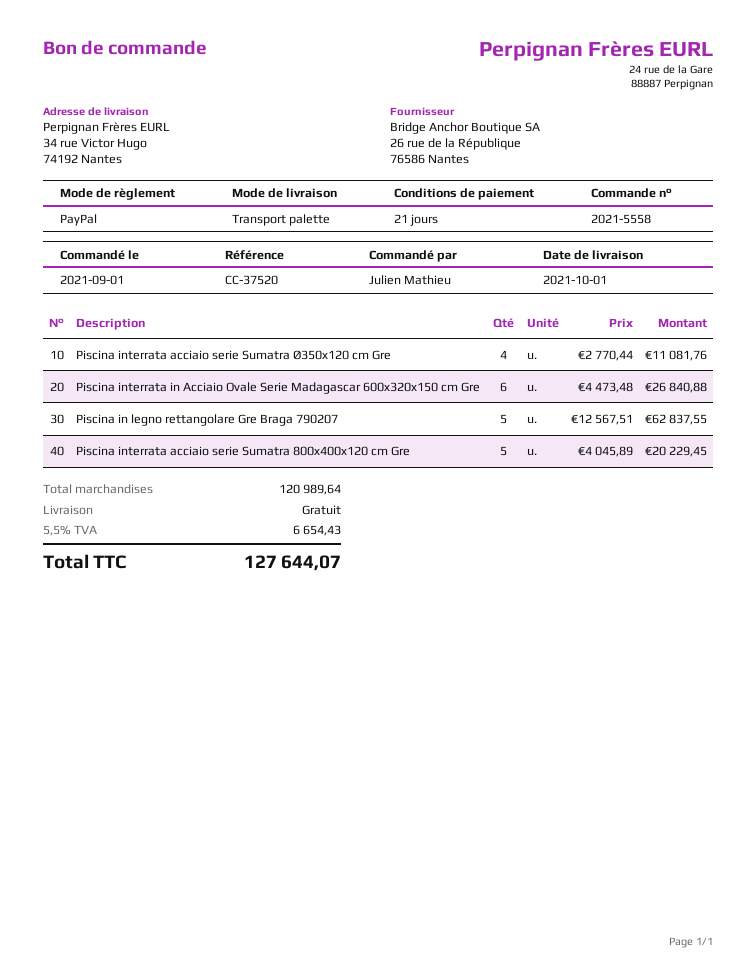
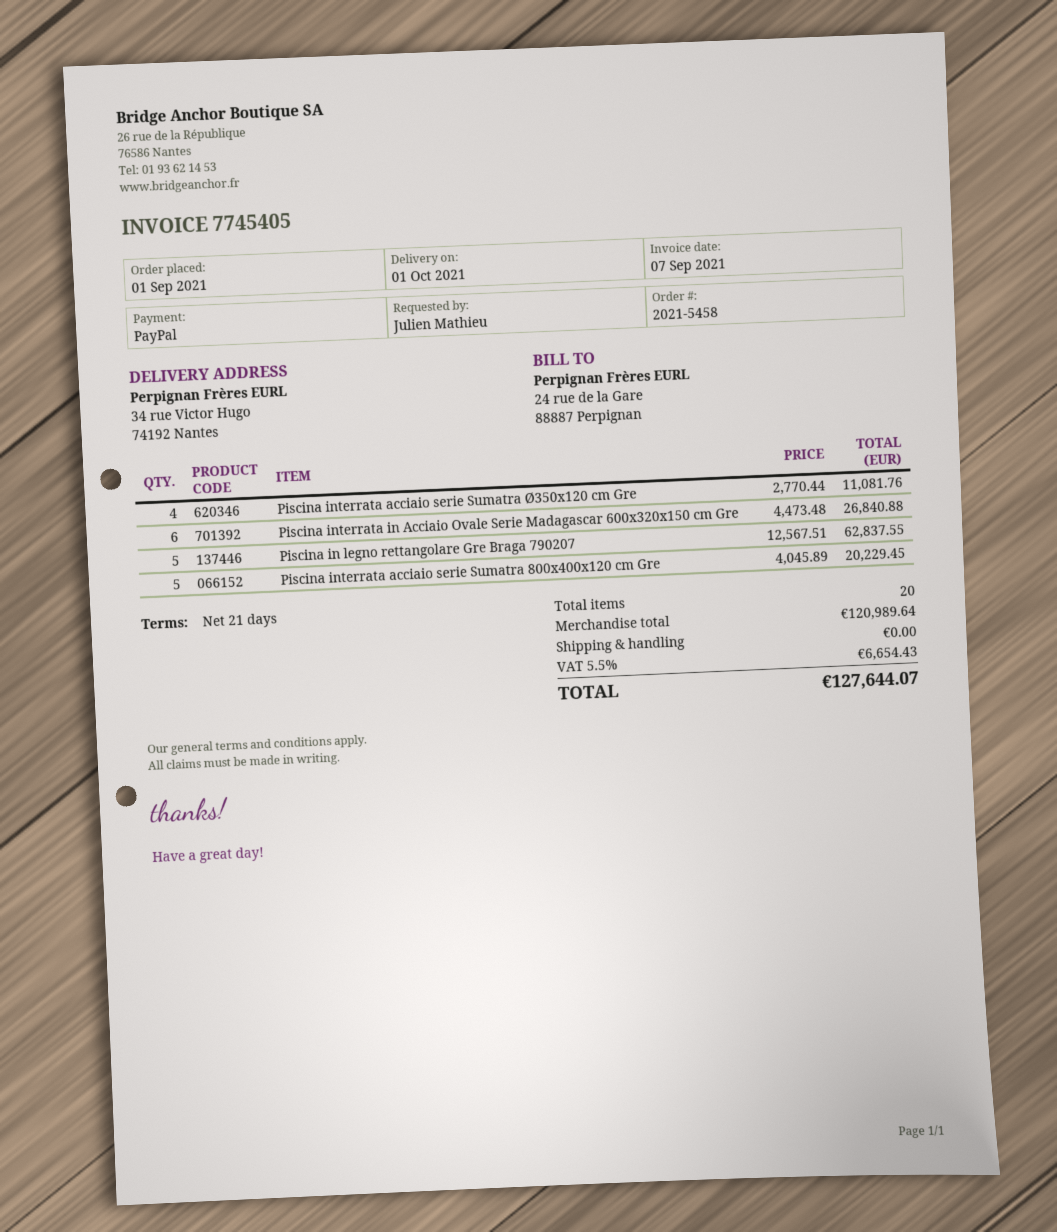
order number: 2021-5558 -> 2021-5458

